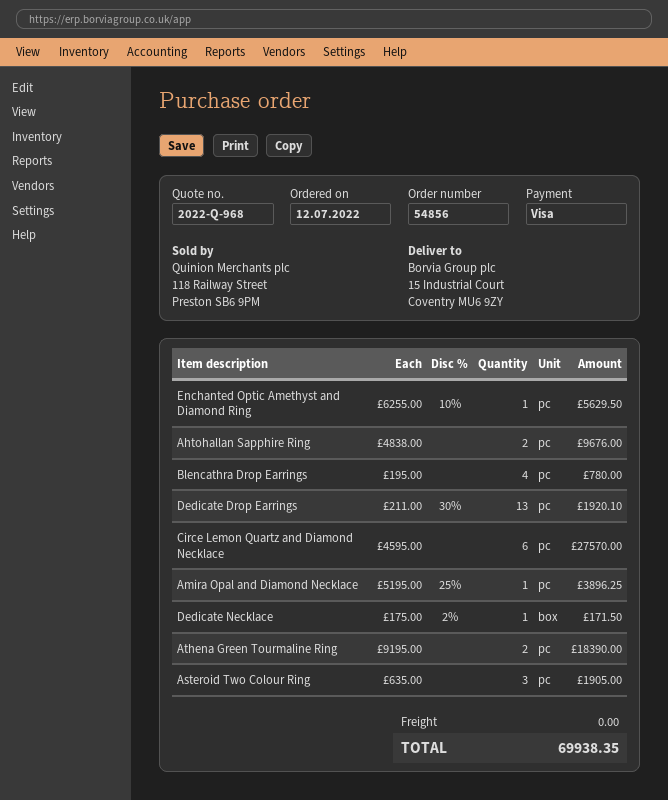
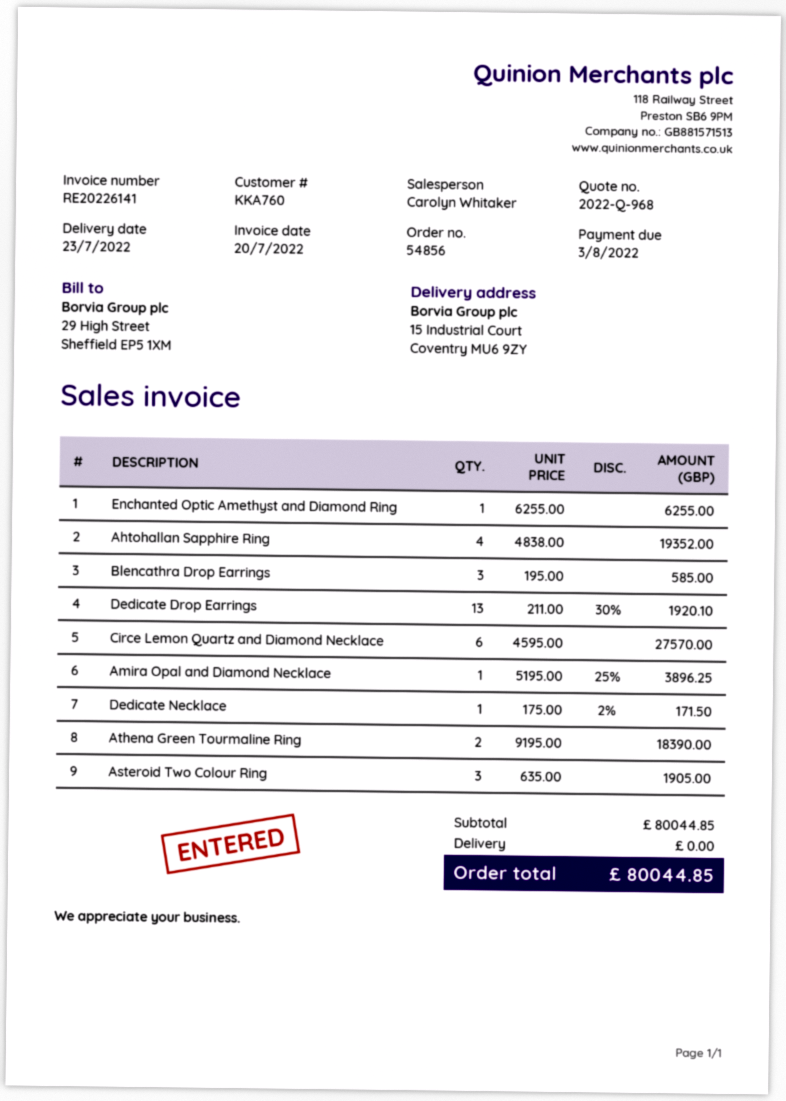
Enchanted Optic Amethyst and Diamond Ring: 1 x 6255.00 - 10% = 5629.50 -> 1 x 6255.00 = 6255.00
Ahtohallan Sapphire Ring: 2 x 4838.00 = 9676.00 -> 4 x 4838.00 = 19352.00
Blencathra Drop Earrings: 4 x 195.00 = 780.00 -> 3 x 195.00 = 585.00
total: 69938.35 -> 80044.85

